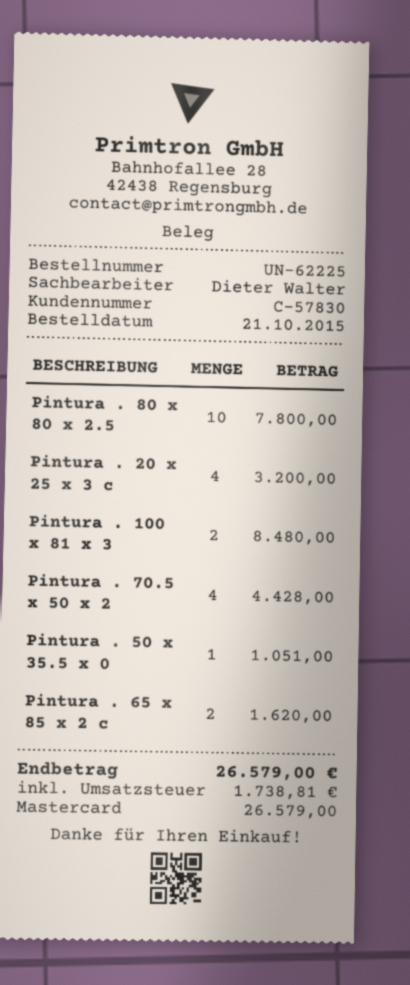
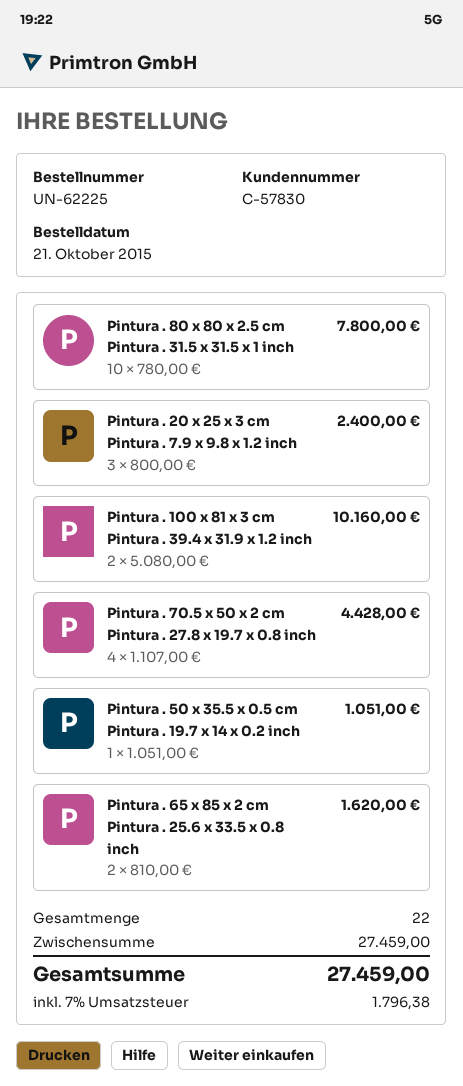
Pintura . 20 x 25 x 3 c: 4 for 3200.00 -> 3 for 2400.00
Pintura . 100 x 81 x 3: 2 for 8480.00 -> 2 for 10160.00
tax: 1738.81 -> 1796.38
total: 26579.00 -> 27459.00

